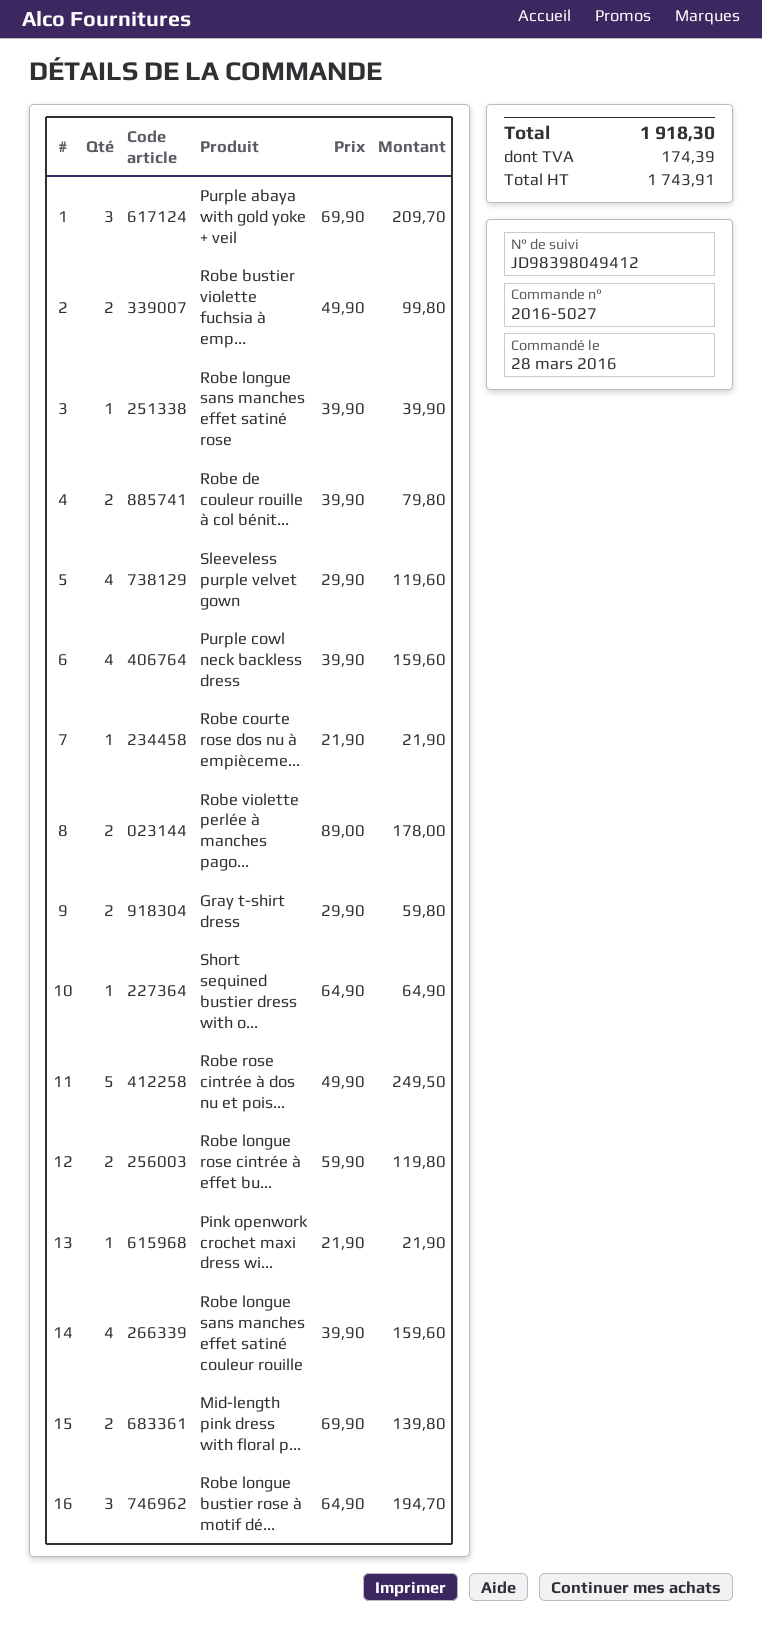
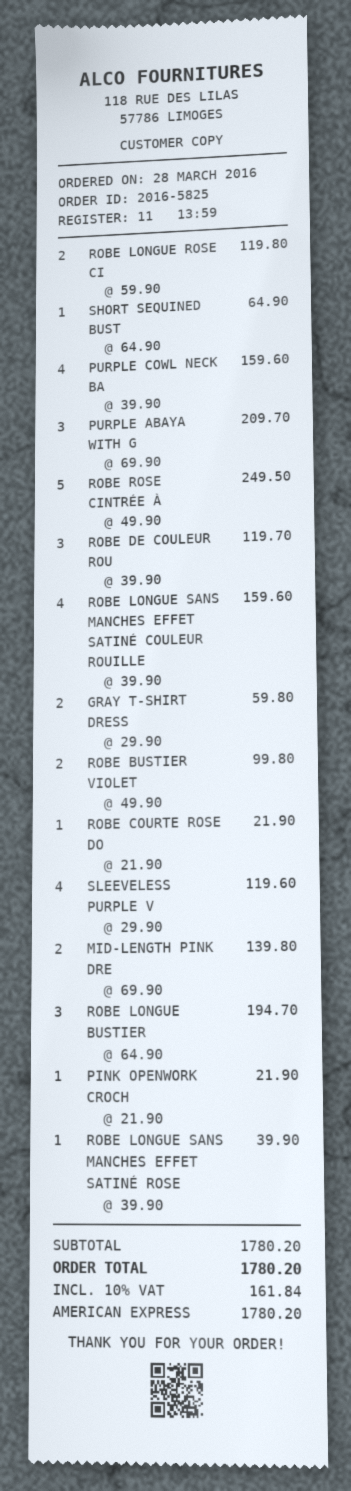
order number: 2016-5027 -> 2016-5825
Robe de couleur rouille à col bénit...: 2 x 39.90 = 79.80 -> 3 x 39.90 = 119.70
Robe violette perlée à manches pago...: 2 x 89.00 = 178.00 -> none
tax: 174.39 -> 161.84
total: 1918.30 -> 1780.20

